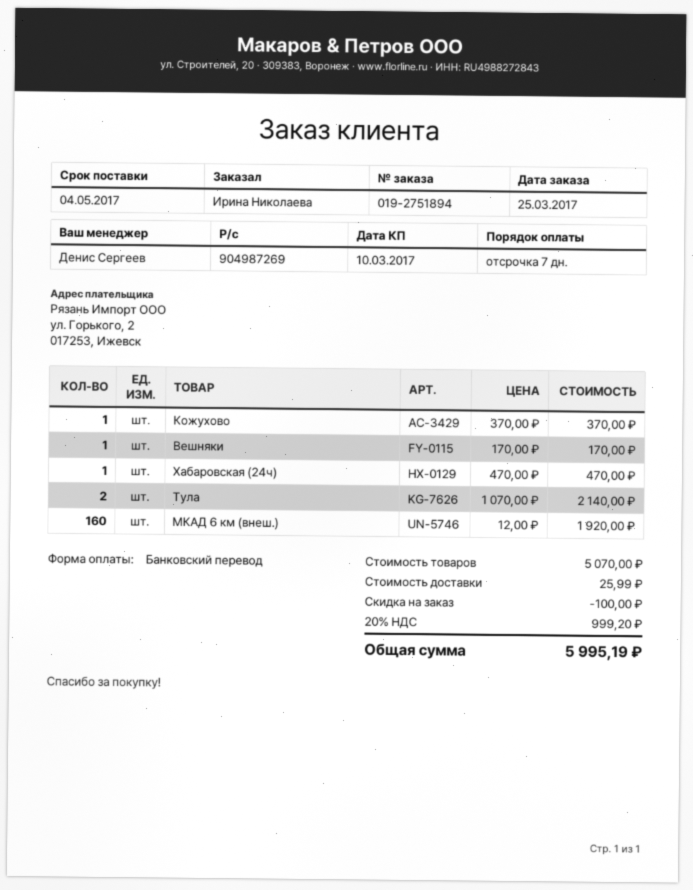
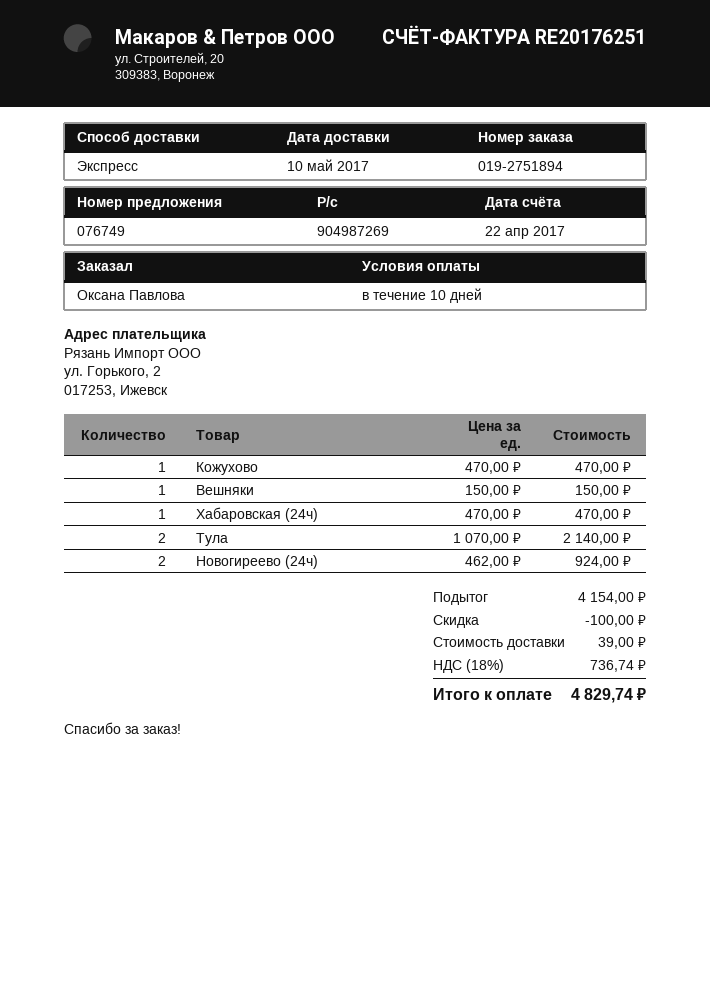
delivery date: 2017-05-04 -> 2017-05-10
payment terms: 7 days -> 10 days
ordered by: Ирина Николаева -> Оксана Павлова
Кожухово: 1 x 370.00 = 370.00 -> 1 x 470.00 = 470.00
Вешняки: 1 x 170.00 = 170.00 -> 1 x 150.00 = 150.00
МКАД 6 км (внеш.): 160 x 12.00 = 1920.00 -> none
Новогиреево (24ч): none -> 2 x 462.00 = 924.00
subtotal: 5070.00 -> 4154.00
shipping: 25.99 -> 39.00
tax: 20% = 999.20 -> 18% = 736.74
total: 5995.19 -> 4829.74

